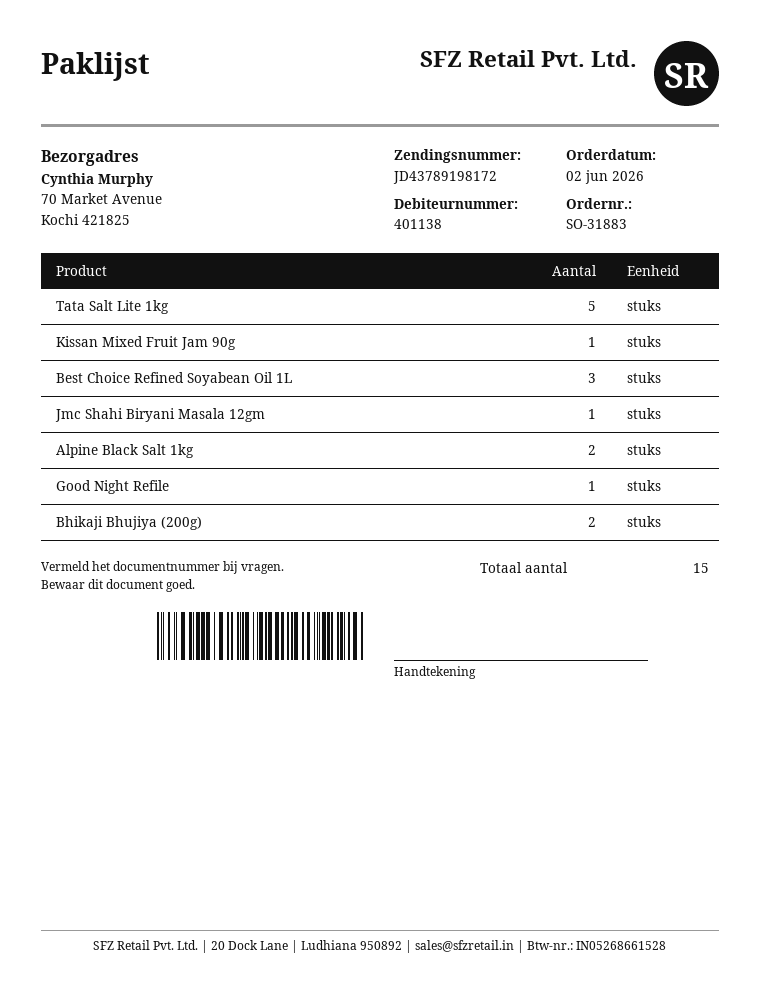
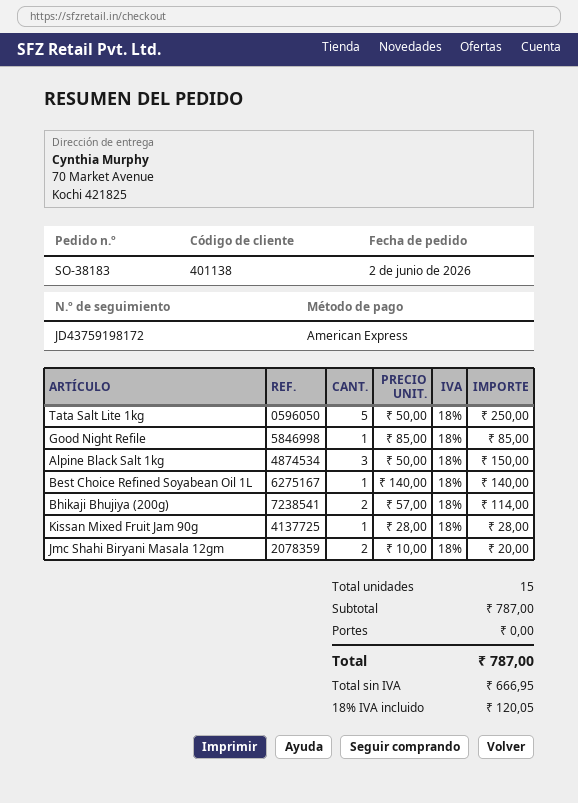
order number: SO-31883 -> SO-38183
tracking number: JD43789198172 -> JD43759198172
Best Choice Refined Soyabean Oil 1L: 3 -> 1
Jmc Shahi Biryani Masala 12gm: 1 -> 2
Alpine Black Salt 1kg: 2 -> 3

